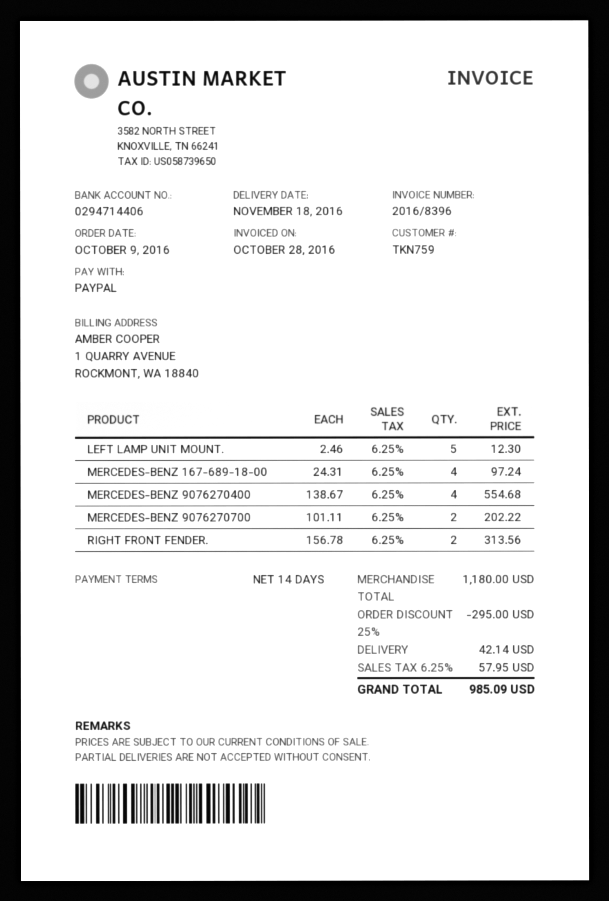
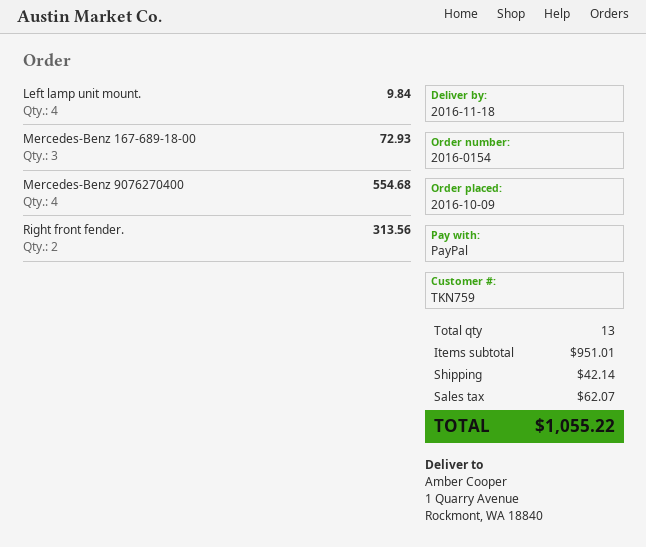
LEFT LAMP UNIT MOUNT.: 5 for 12.30 -> 4 for 9.84
MERCEDES-BENZ 167-689-18-00: 4 for 97.24 -> 3 for 72.93
MERCEDES-BENZ 9076270700: 2 for 202.22 -> none
subtotal: 1180.00 -> 951.01
discount: 25% = 295.00 -> none
tax: 57.95 -> 62.07
total: 985.09 -> 1055.22

